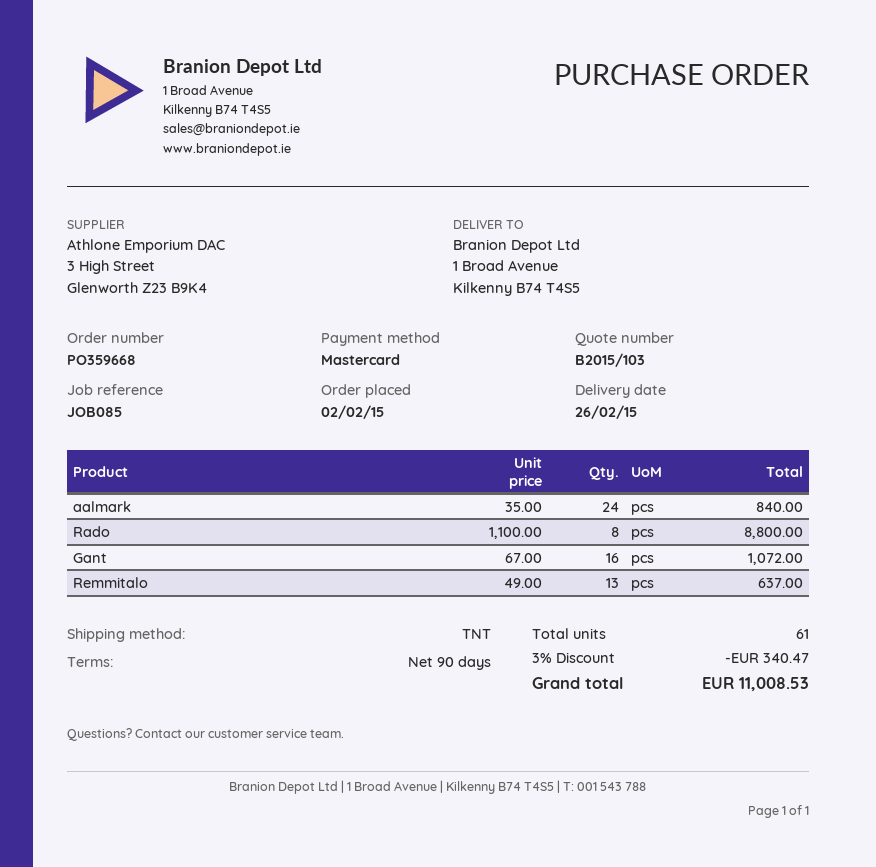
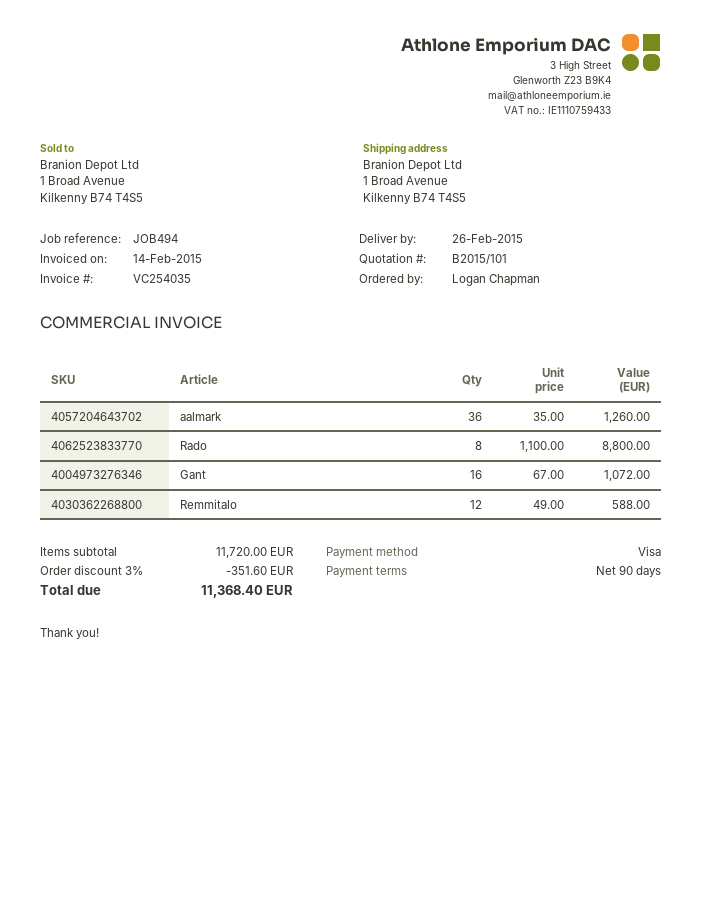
quote number: B2015/103 -> B2015/101
reference: JOB085 -> JOB494
payment method: Mastercard -> Visa
aalmark: 24 x 35.00 = 840.00 -> 36 x 35.00 = 1260.00
Remmitalo: 13 x 49.00 = 637.00 -> 12 x 49.00 = 588.00
discount: 3% = 340.47 -> 3% = 351.60
total: 11008.53 -> 11368.40

